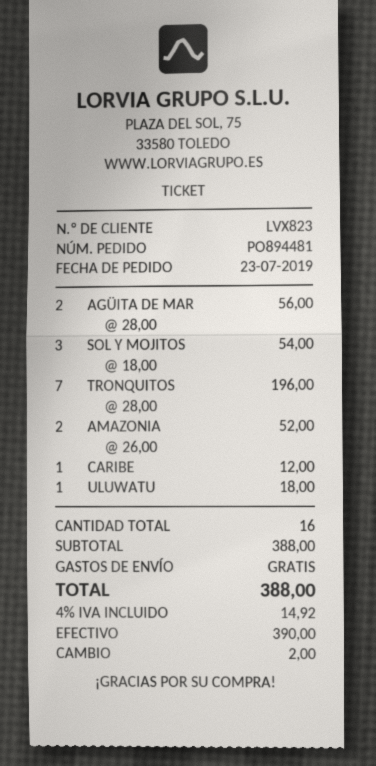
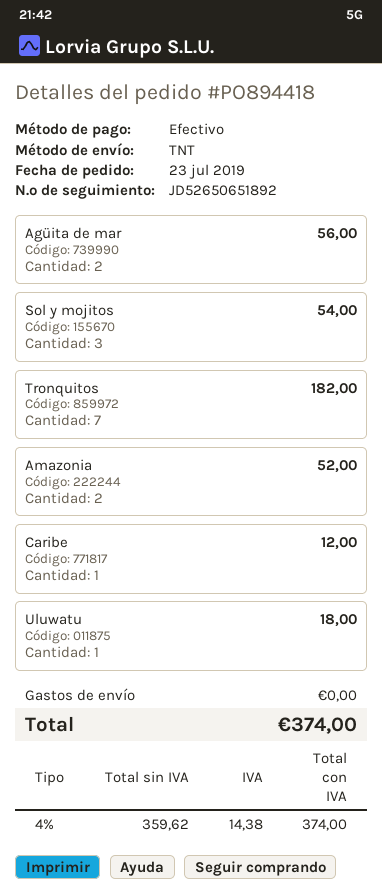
order number: PO894481 -> PO894418
TRONQUITOS: 7 for 196.00 -> 7 for 182.00
tax: 4% = 14.92 -> 4% = 14.38
total: 388.00 -> 374.00

